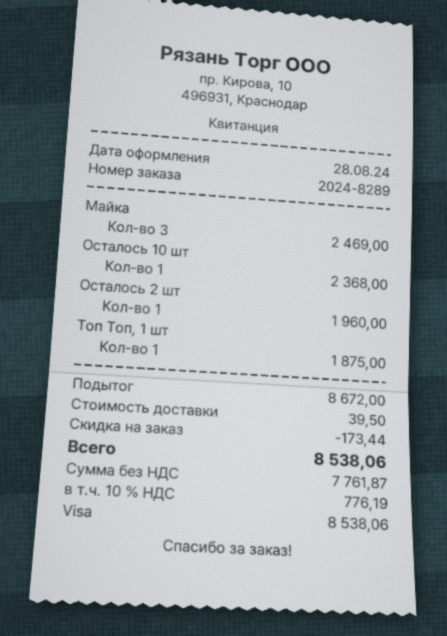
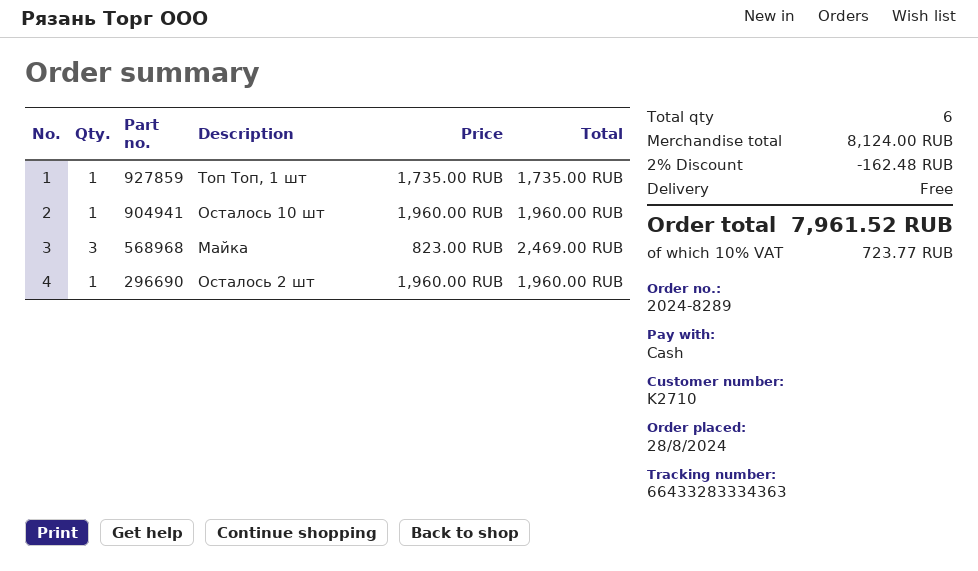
payment method: Visa -> cash
Осталось 10 шт: 1 for 2368.00 -> 1 for 1960.00
Топ Топ, 1 шт: 1 for 1875.00 -> 1 for 1735.00
subtotal: 8672.00 -> 8124.00
discount: 173.44 -> 162.48
shipping: 39.50 -> 0.00
tax: 10% = 776.19 -> 10% = 723.77
total: 8538.06 -> 7961.52

